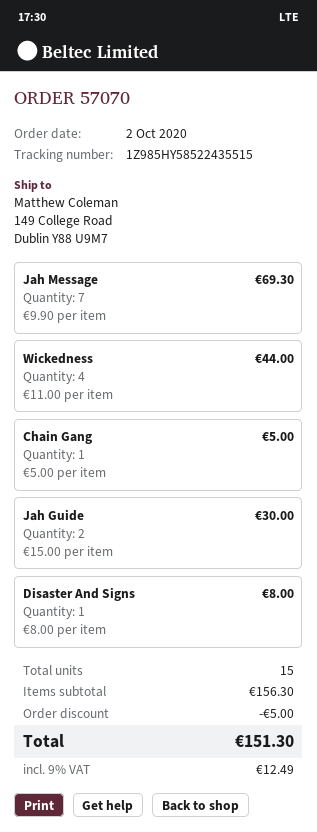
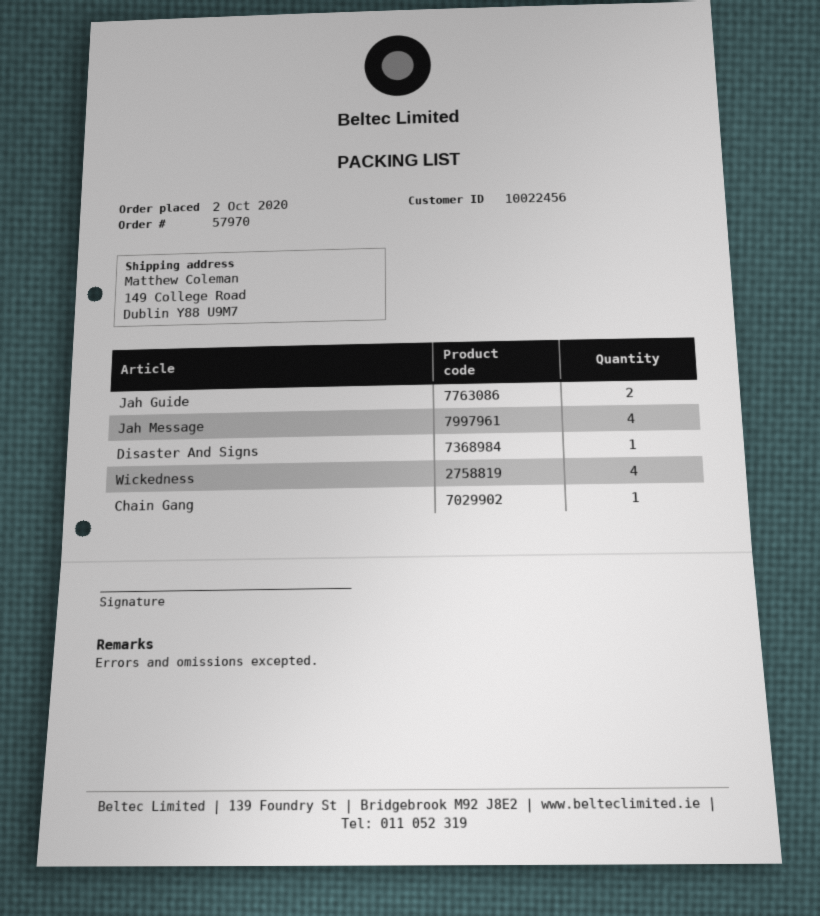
order number: 57070 -> 57970
Jah Message: 7 -> 4

